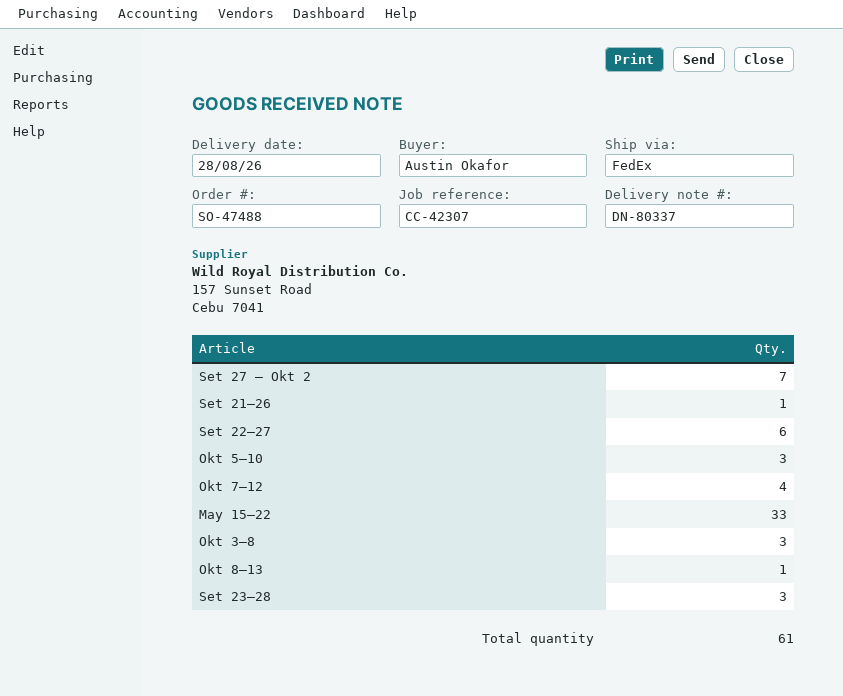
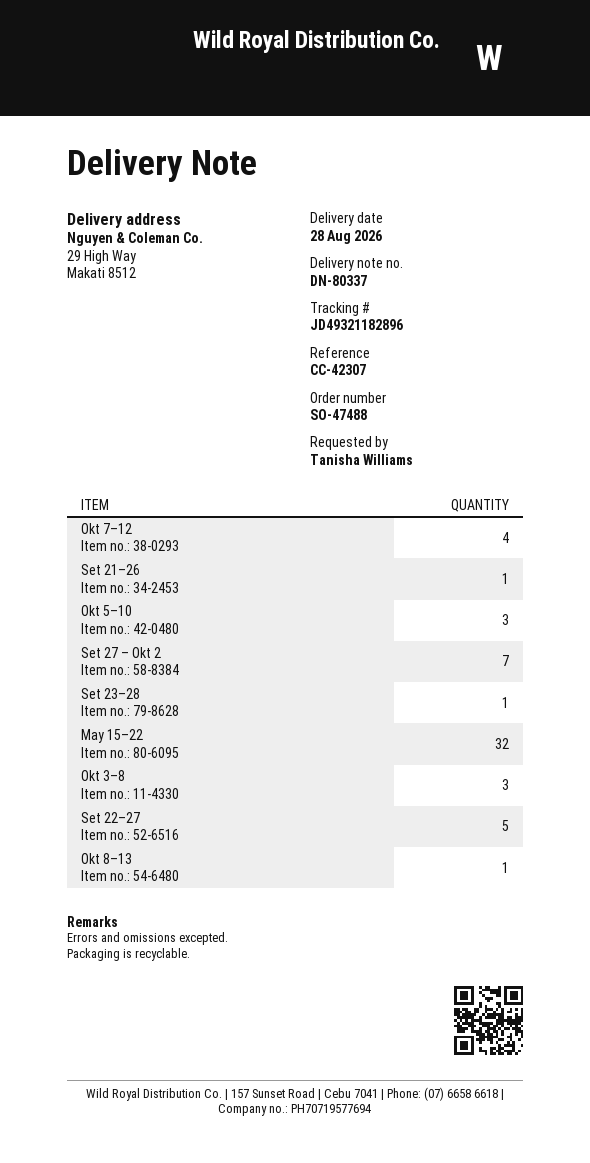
ordered by: Austin Okafor -> Tanisha Williams
Set 22–27: 6 -> 5
May 15–22: 33 -> 32
Set 23–28: 3 -> 1

